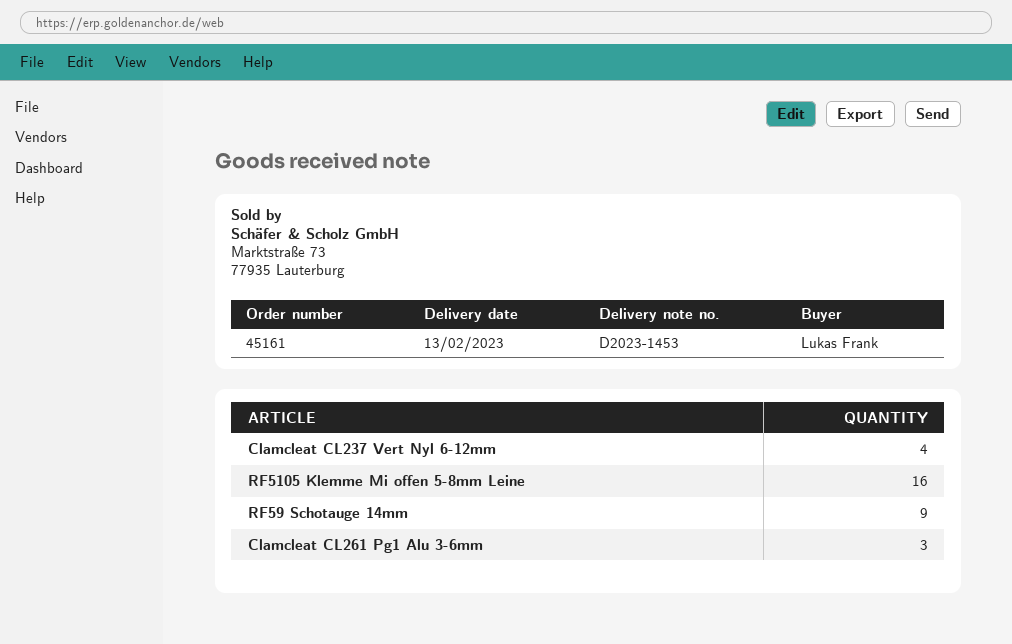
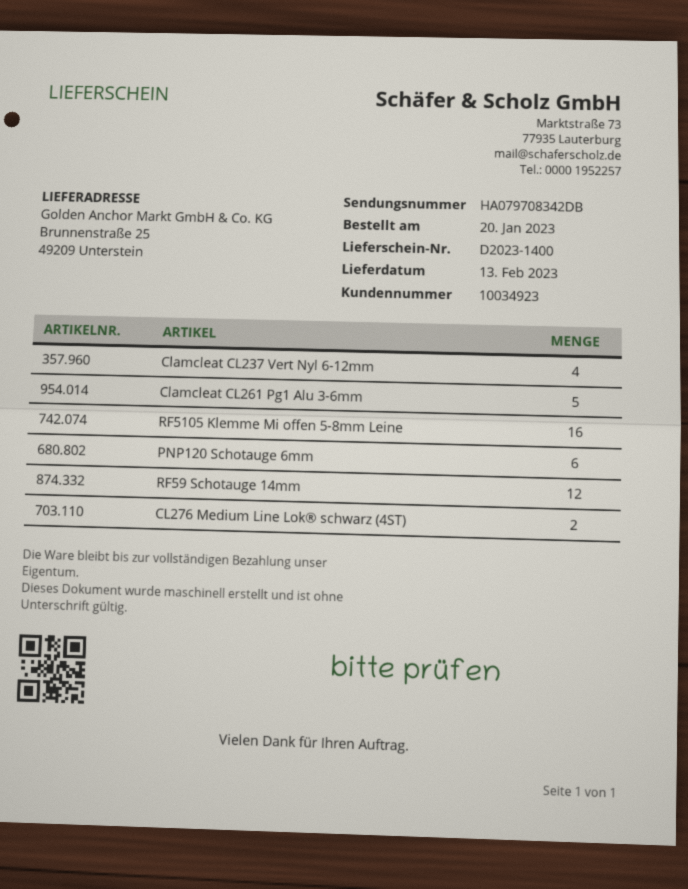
delivery note number: D2023-1453 -> D2023-1400
RF59 Schotauge 14mm: 9 -> 12
Clamcleat CL261 Pg1 Alu 3-6mm: 3 -> 5
PNP120 Schotauge 6mm: none -> 6
CL276 Medium Line Lok® schwarz (4ST): none -> 2

